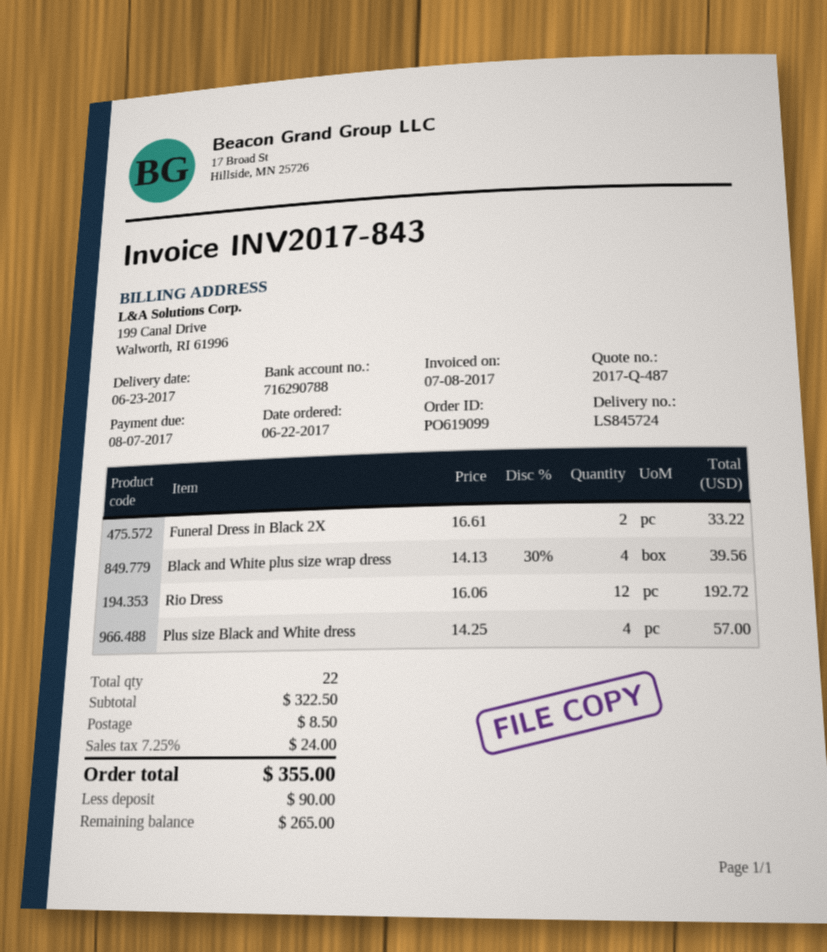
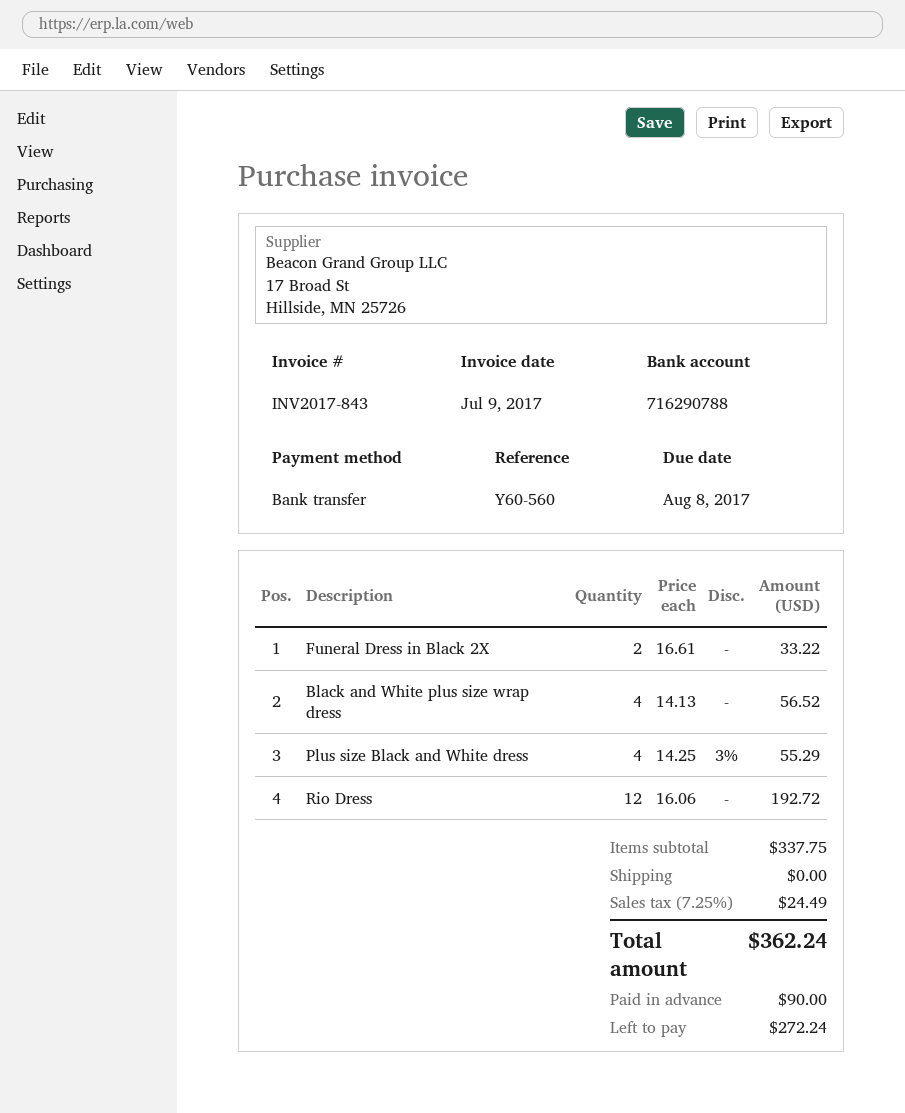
invoice date: 2017-07-08 -> 2017-07-09
due date: 2017-08-07 -> 2017-08-08
Black and White plus size wrap dress: 4 x 14.13 - 30% = 39.56 -> 4 x 14.13 = 56.52
Plus size Black and White dress: 4 x 14.25 = 57.00 -> 4 x 14.25 - 3% = 55.29
subtotal: 322.50 -> 337.75
shipping: 8.50 -> 0.00
tax: 7.25% = 24.00 -> 7.25% = 24.49
total: 355.00 -> 362.24
balance: 265.00 -> 272.24

